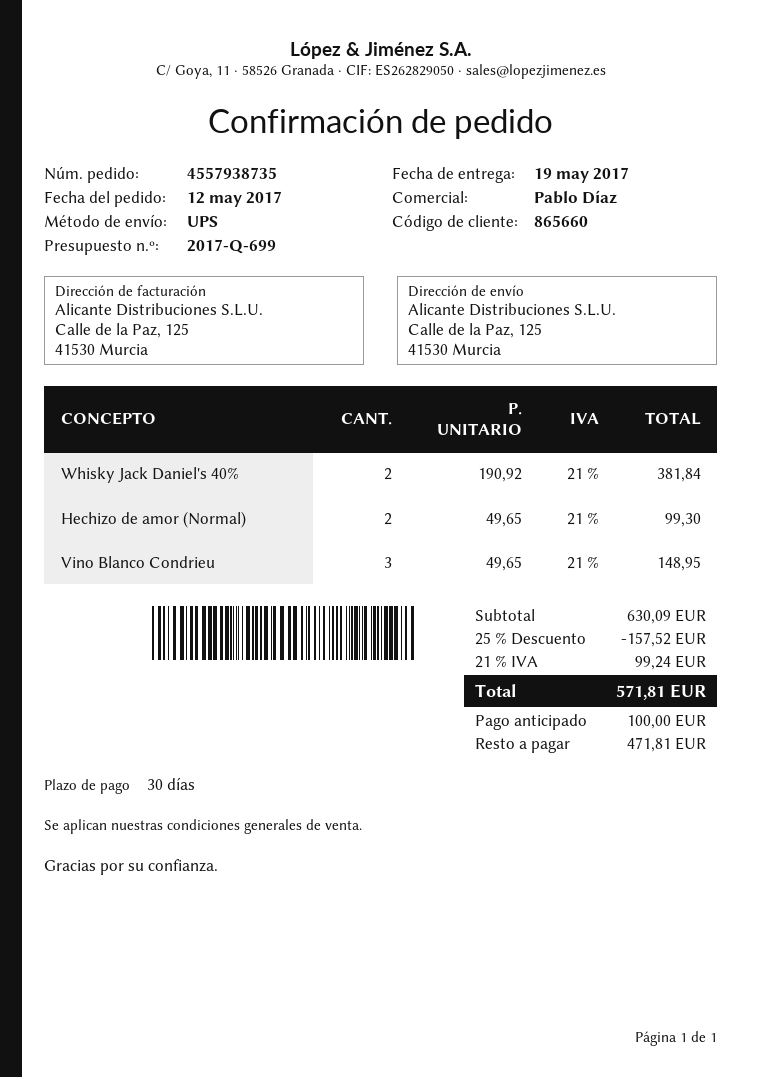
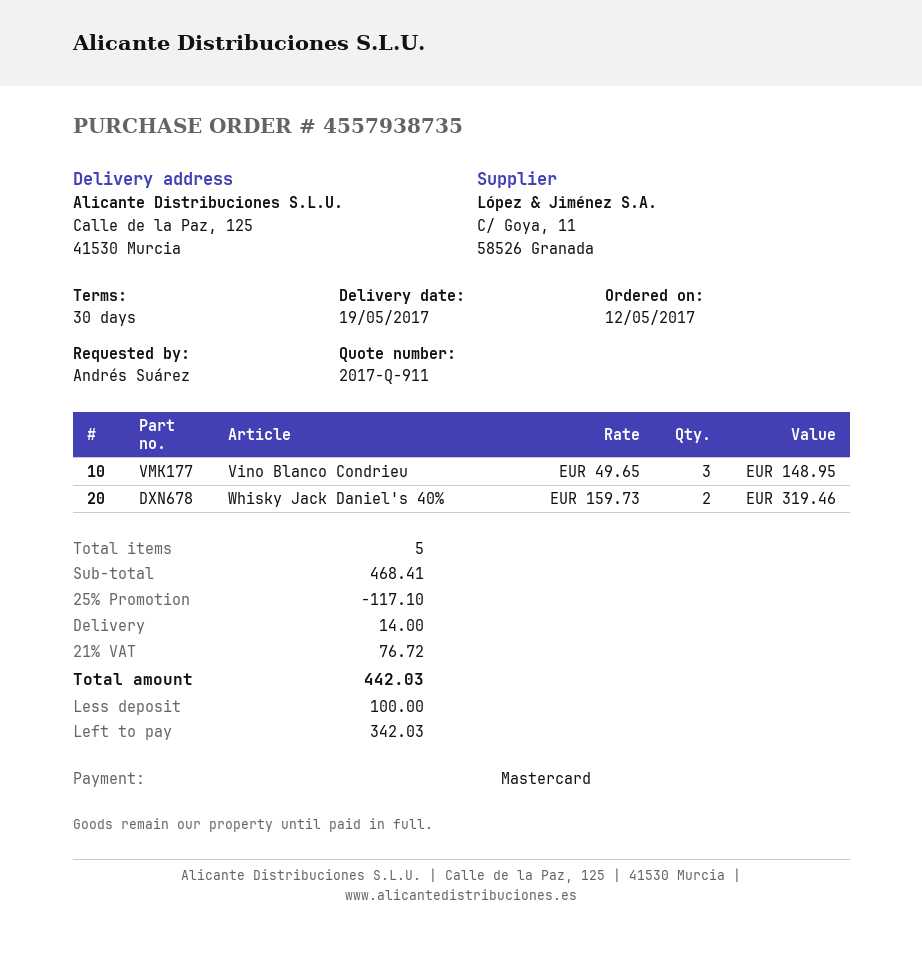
quote number: 2017-Q-699 -> 2017-Q-911
Whisky Jack Daniel's 40%: 2 x 190.92 = 381.84 -> 2 x 159.73 = 319.46
Hechizo de amor (Normal): 2 x 49.65 = 99.30 -> none
subtotal: 630.09 -> 468.41
discount: 25% = 157.52 -> 25% = 117.10
shipping: none -> 14.00
tax: 21% = 99.24 -> 21% = 76.72
total: 571.81 -> 442.03
balance: 471.81 -> 342.03

